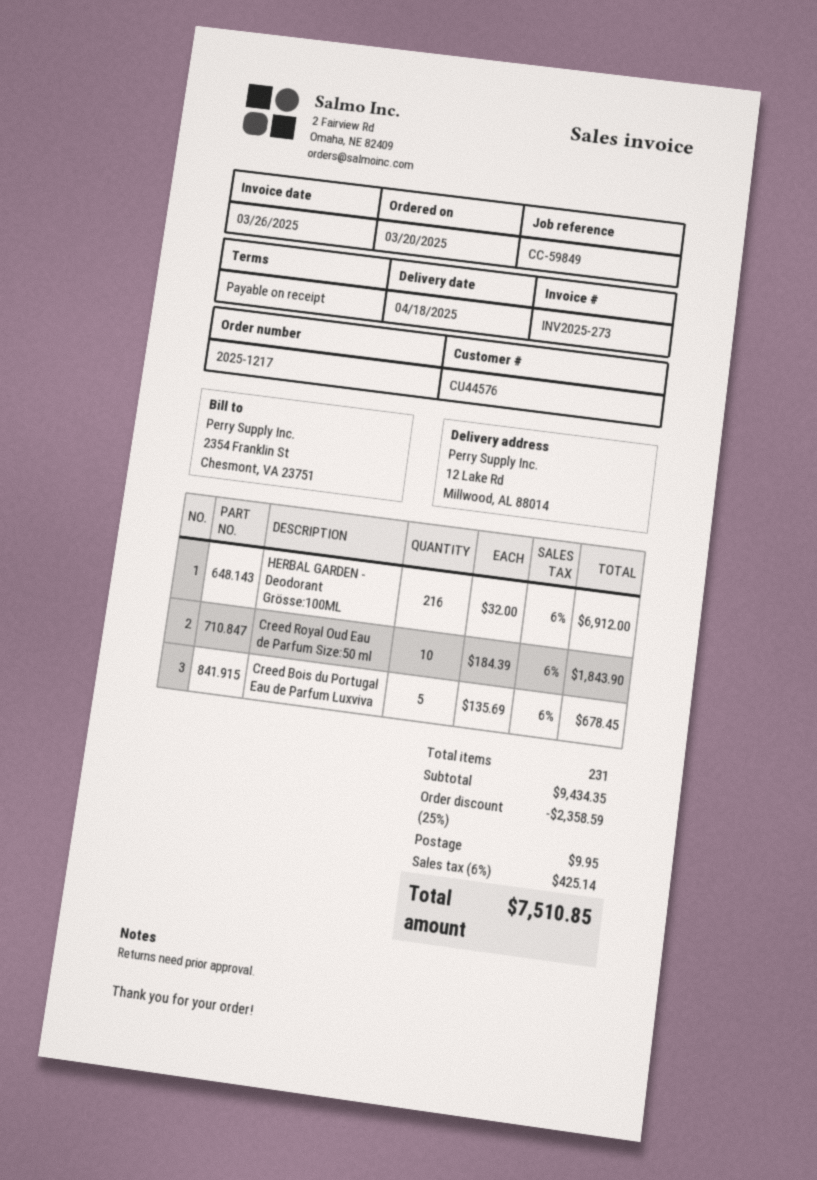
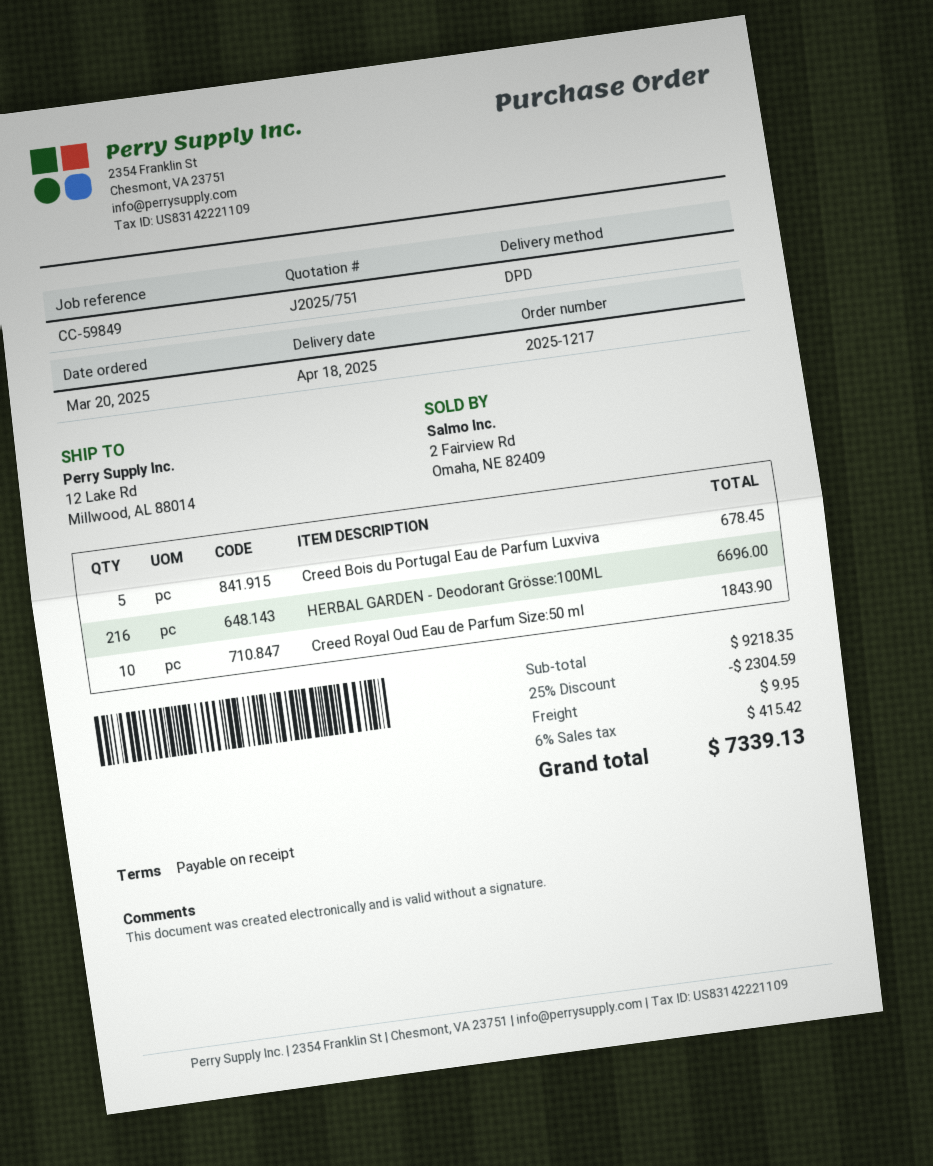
HERBAL GARDEN - Deodorant Grösse:100ML: 216 for 6912.00 -> 216 for 6696.00
subtotal: 9434.35 -> 9218.35
discount: 25% = 2358.59 -> 25% = 2304.59
tax: 6% = 425.14 -> 6% = 415.42
total: 7510.85 -> 7339.13

